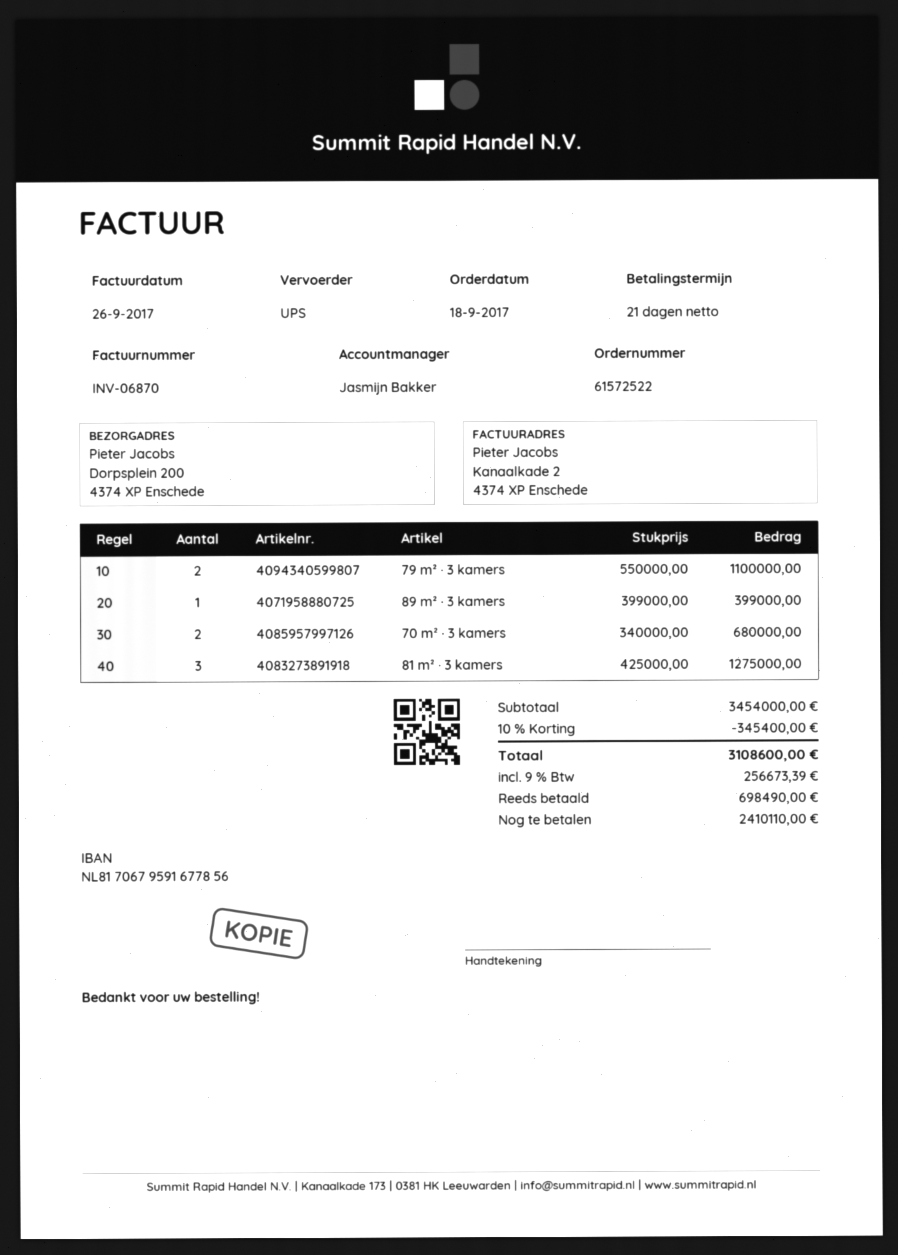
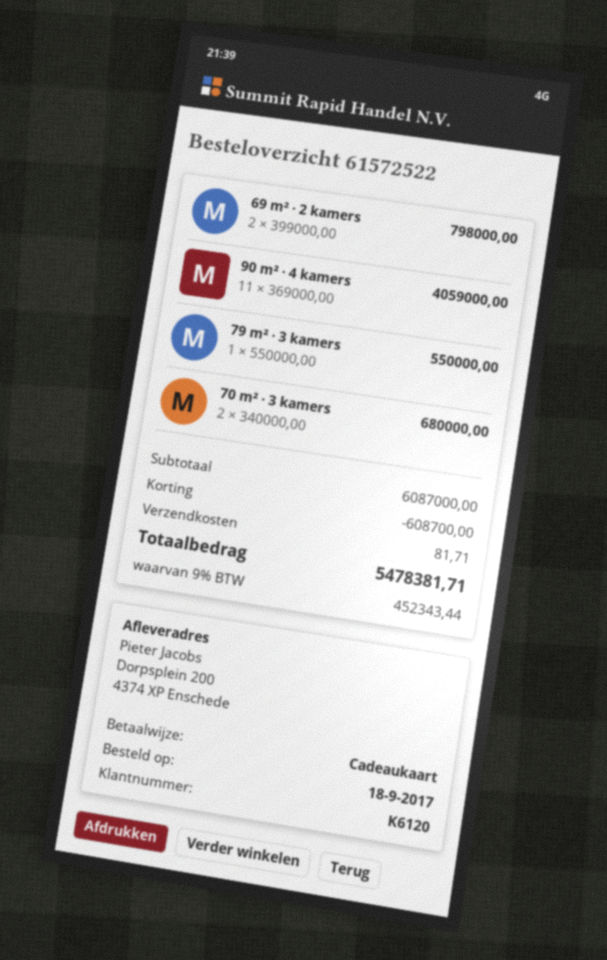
79 m² · 3 kamers: 2 x 550000.00 = 1100000.00 -> 1 x 550000.00 = 550000.00
89 m² · 3 kamers: 1 x 399000.00 = 399000.00 -> none
81 m² · 3 kamers: 3 x 425000.00 = 1275000.00 -> none
69 m² · 2 kamers: none -> 2 x 399000.00 = 798000.00
90 m² · 4 kamers: none -> 11 x 369000.00 = 4059000.00
subtotal: 3454000.00 -> 6087000.00
discount: 345400.00 -> 608700.00
shipping: none -> 81.71
tax: 9% = 256673.39 -> 9% = 452343.44
total: 3108600.00 -> 5478381.71

